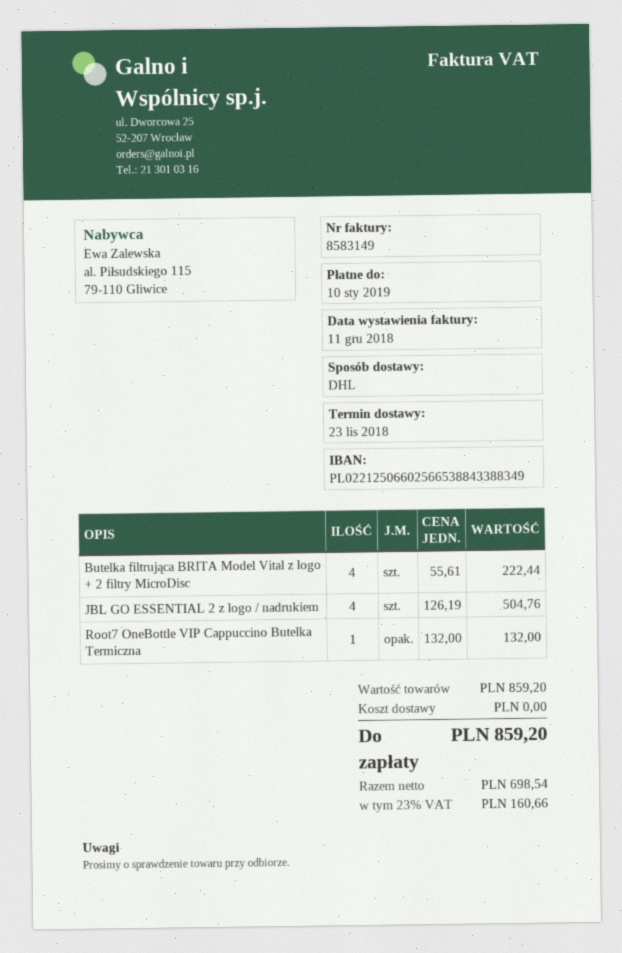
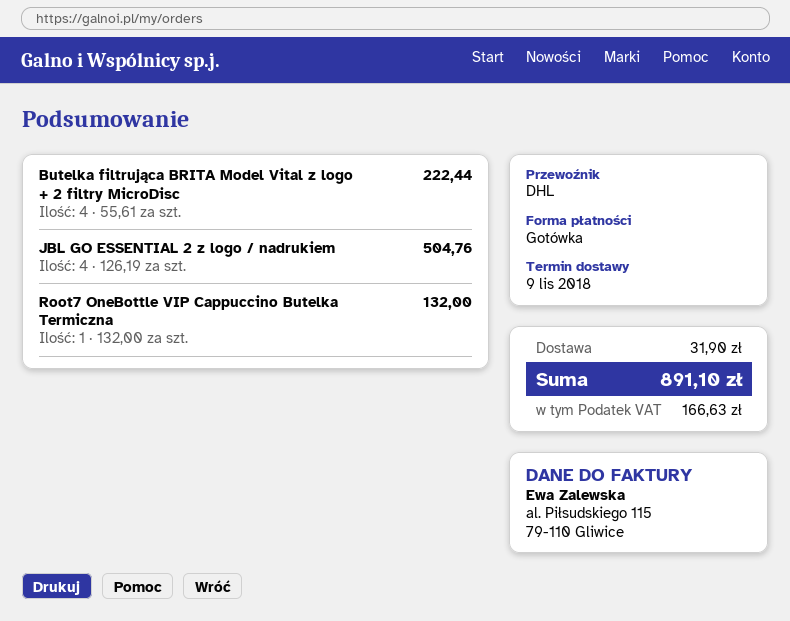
delivery date: 2018-11-23 -> 2018-11-09
shipping: 0.00 -> 31.90
tax: 160.66 -> 166.63
total: 859.20 -> 891.10

